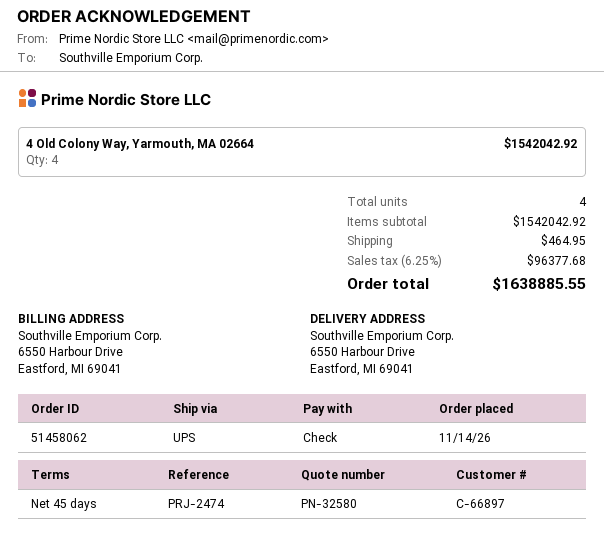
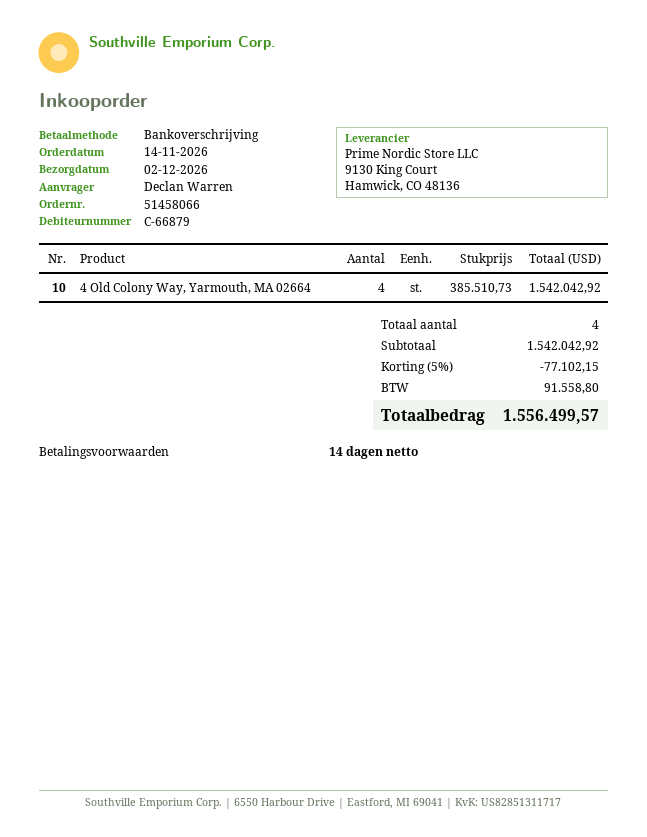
order number: 51458062 -> 51458066
payment terms: 45 days -> 14 days
customer number: C-66897 -> C-66879
payment method: cheque -> bank transfer
discount: none -> 5% = 77102.15
shipping: 464.95 -> none
tax: 96377.68 -> 91558.80
total: 1638885.55 -> 1556499.57

